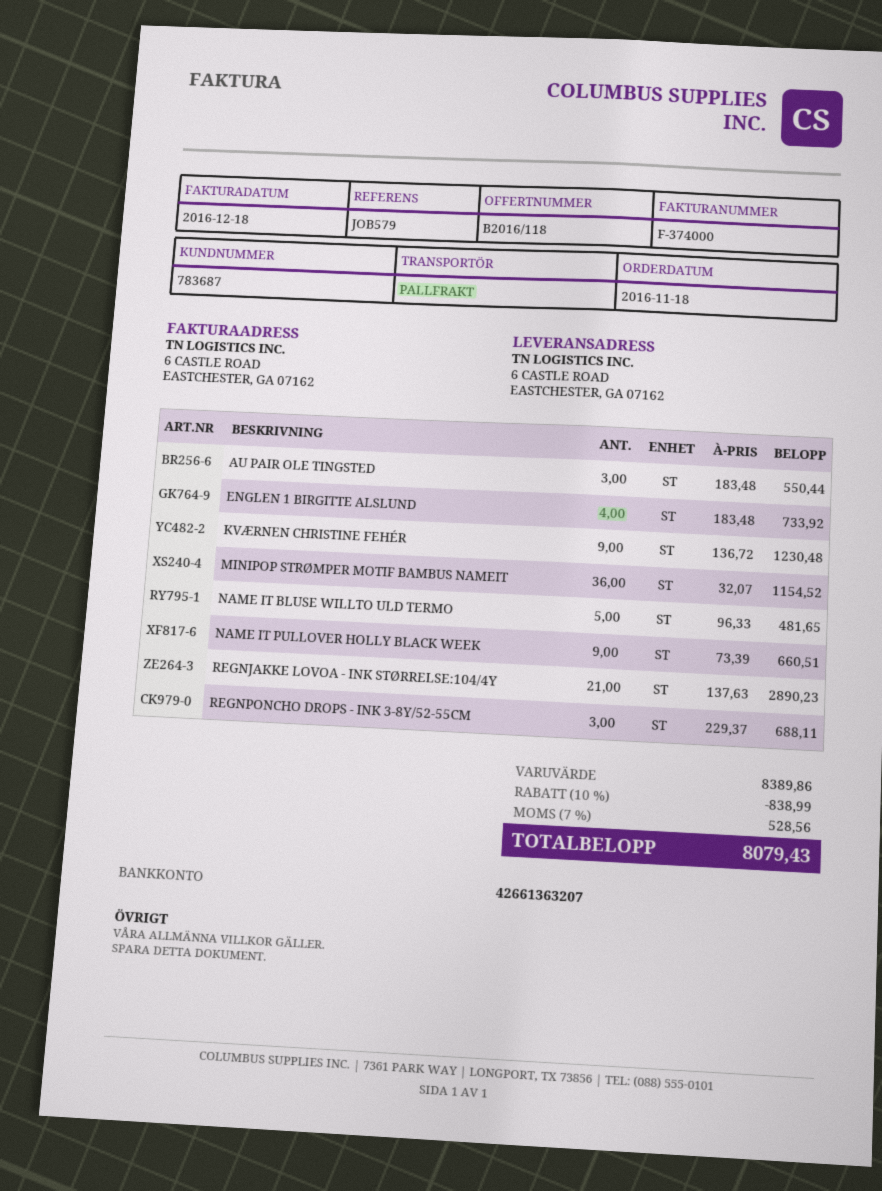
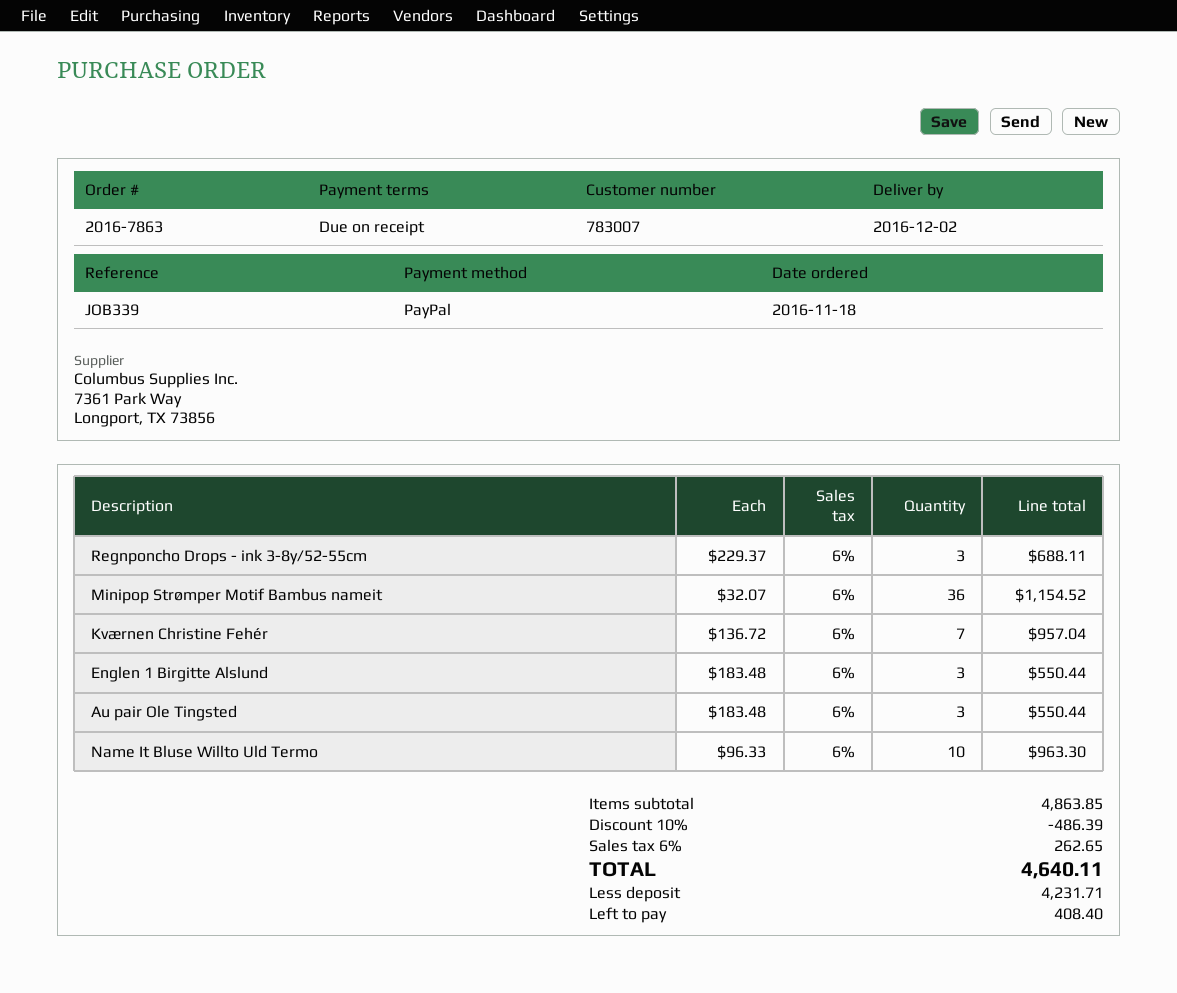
customer number: 783687 -> 783007
reference: JOB579 -> JOB339
ENGLEN 1 BIRGITTE ALSLUND: 4 x 183.48 = 733.92 -> 3 x 183.48 = 550.44
KVÆRNEN CHRISTINE FEHÉR: 9 x 136.72 = 1230.48 -> 7 x 136.72 = 957.04
NAME IT BLUSE WILLTO ULD TERMO: 5 x 96.33 = 481.65 -> 10 x 96.33 = 963.30
NAME IT PULLOVER HOLLY BLACK WEEK: 9 x 73.39 = 660.51 -> none
REGNJAKKE LOVOA - INK STØRRELSE:104/4Y: 21 x 137.63 = 2890.23 -> none
subtotal: 8389.86 -> 4863.85
discount: 10% = 838.99 -> 10% = 486.39
tax: 7% = 528.56 -> 6% = 262.65
total: 8079.43 -> 4640.11

